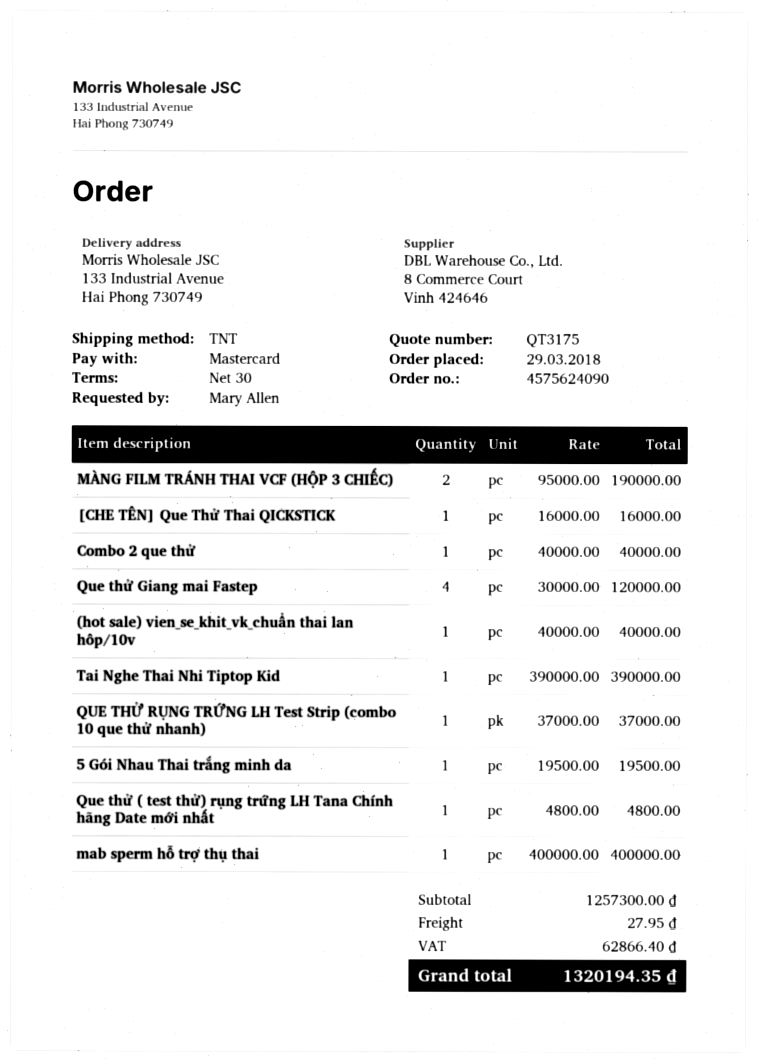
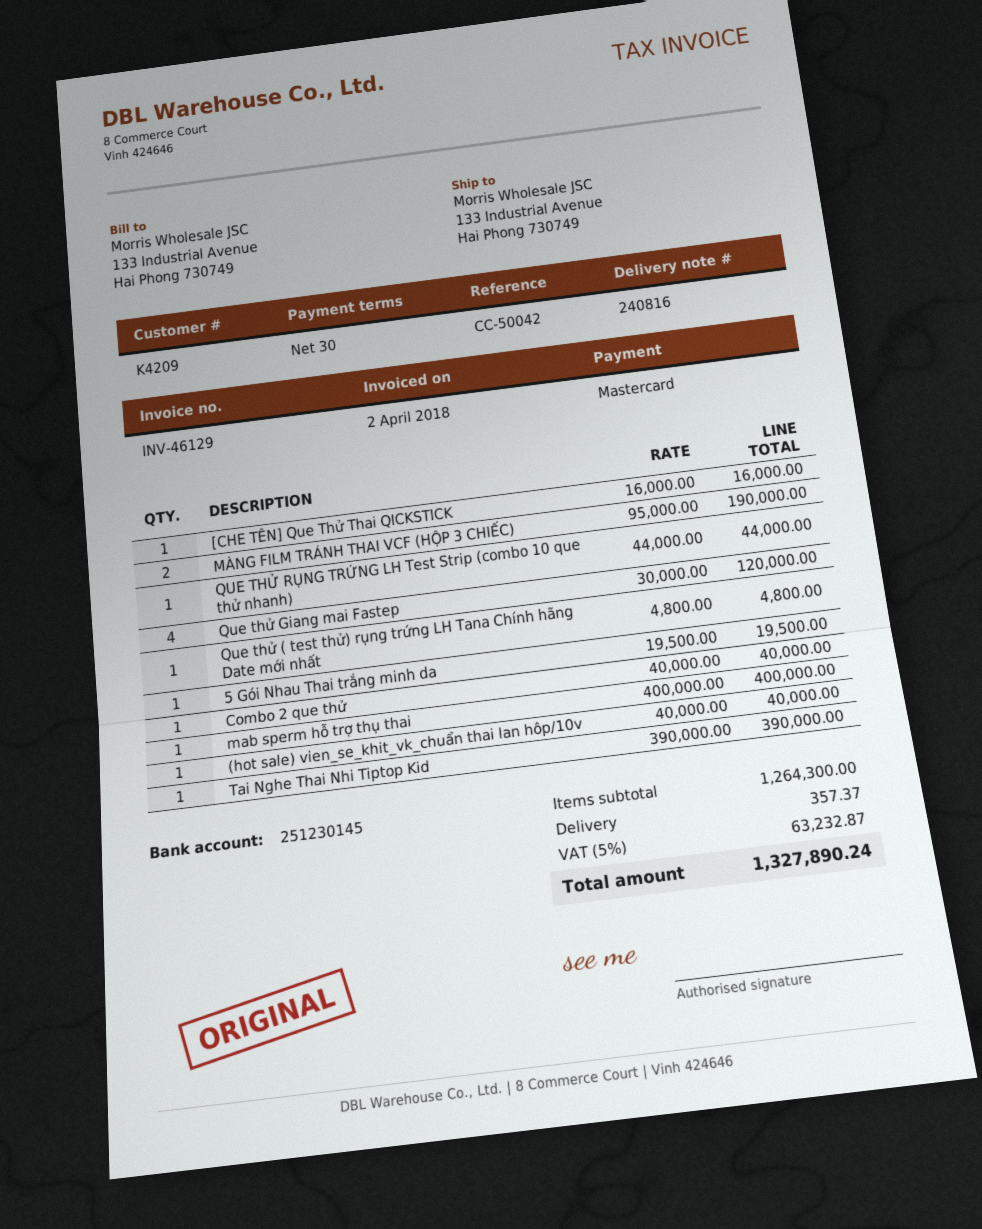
QUE THỬ RỤNG TRỨNG LH Test Strip (combo 10 que thử nhanh): 1 x 37000.00 = 37000.00 -> 1 x 44000.00 = 44000.00
subtotal: 1257300.00 -> 1264300.00
shipping: 27.95 -> 357.37
tax: 62866.40 -> 63232.87
total: 1320194.35 -> 1327890.24

